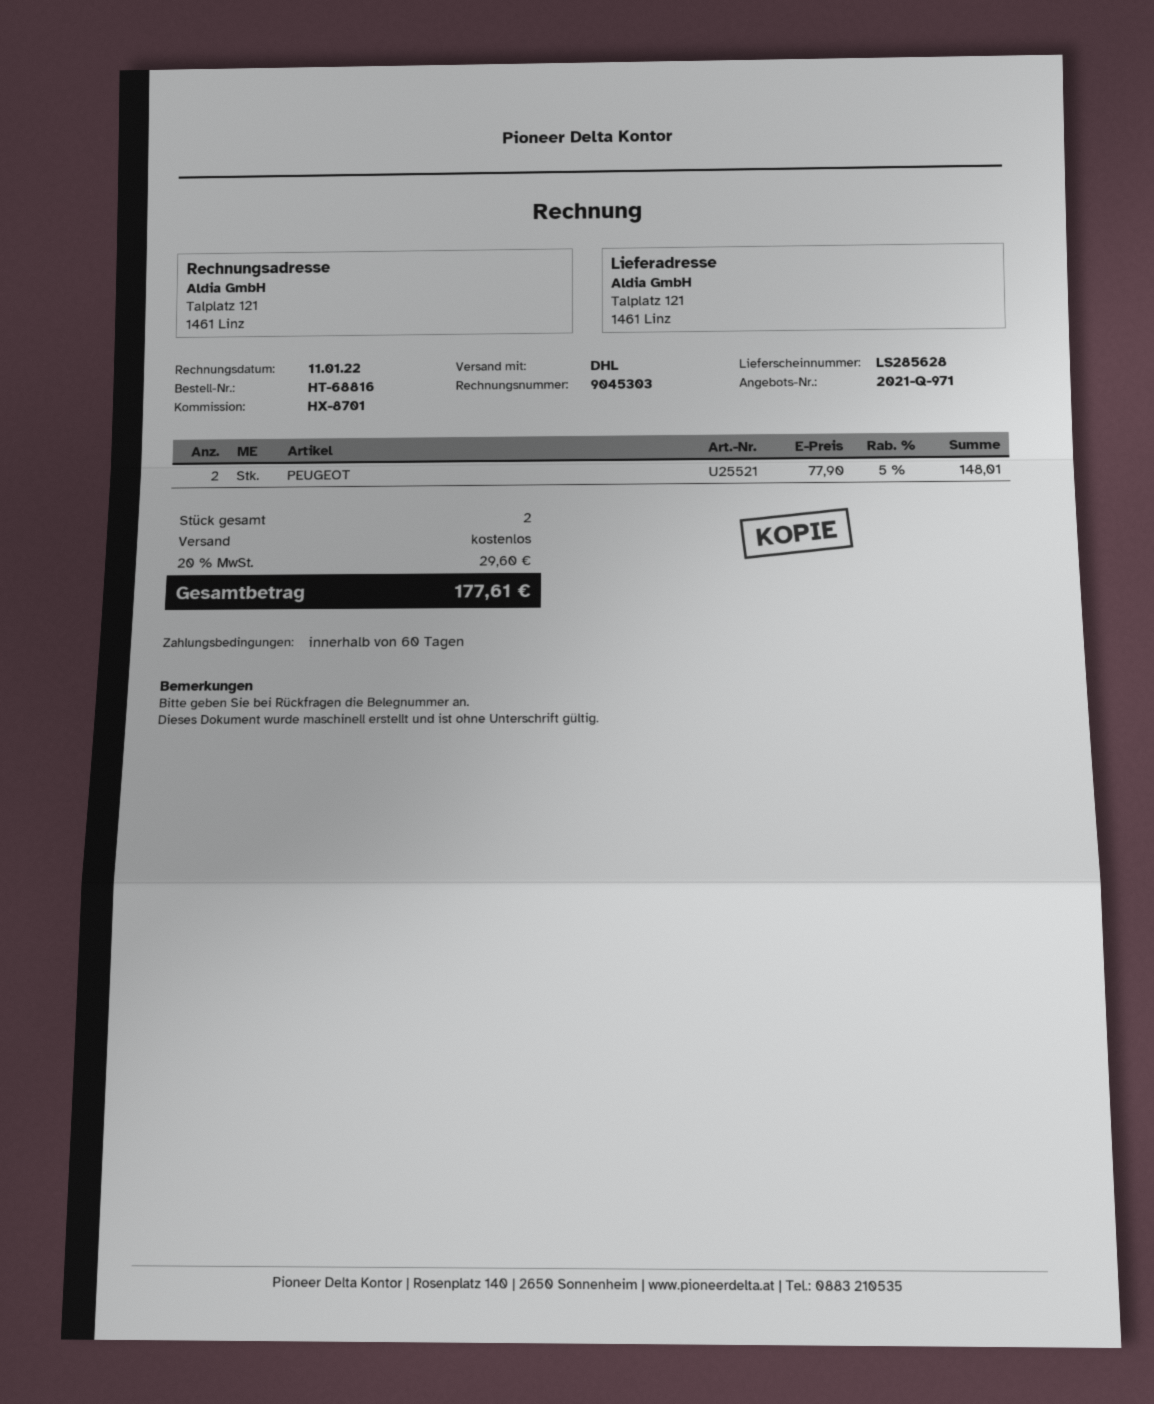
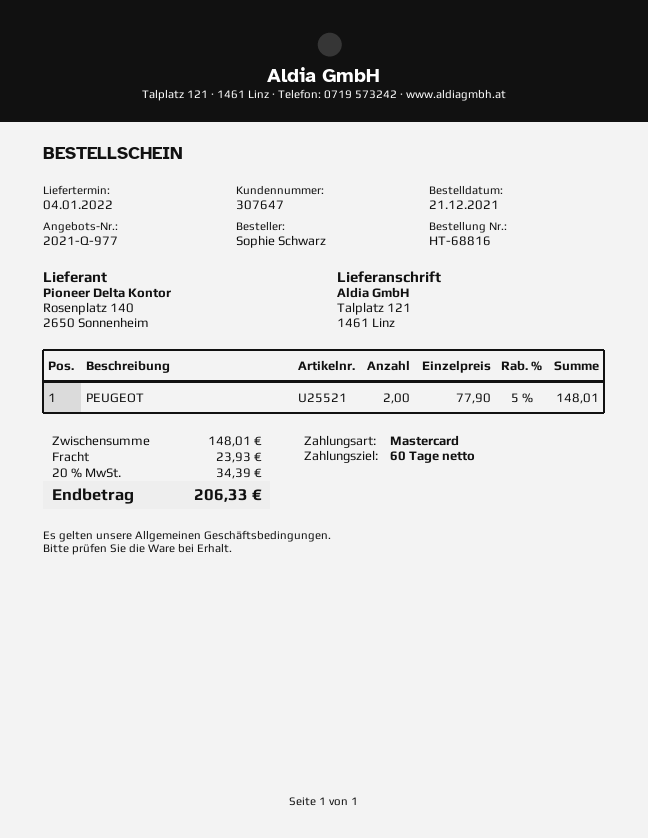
quote number: 2021-Q-971 -> 2021-Q-977
shipping: 0.00 -> 23.93
tax: 20% = 29.60 -> 20% = 34.39
total: 177.61 -> 206.33

